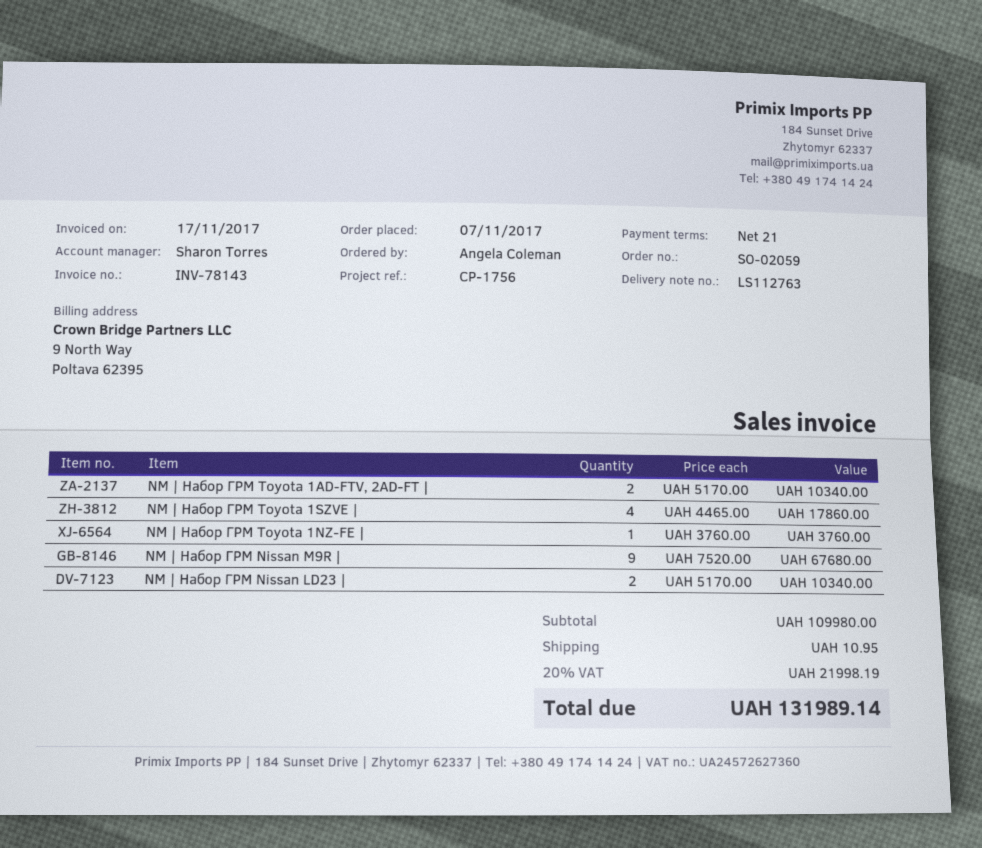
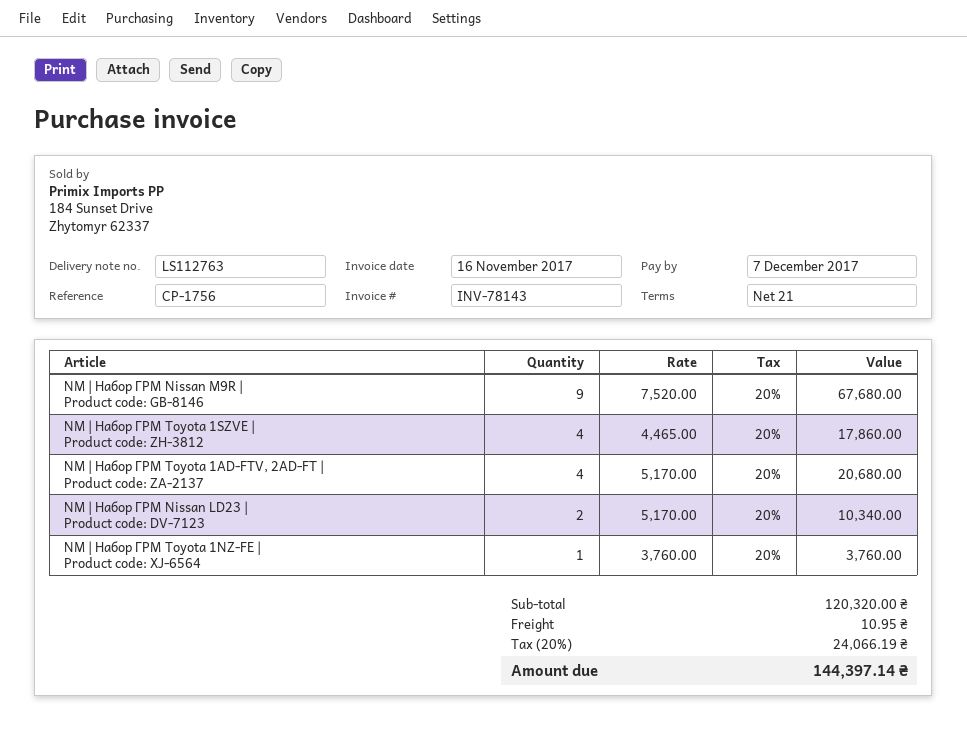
invoice date: 2017-11-17 -> 2017-11-16
NM | Набор ГРМ Toyota 1AD-FTV, 2AD-FT |: 2 x 5170.00 = 10340.00 -> 4 x 5170.00 = 20680.00
subtotal: 109980.00 -> 120320.00
tax: 20% = 21998.19 -> 20% = 24066.19
total: 131989.14 -> 144397.14

